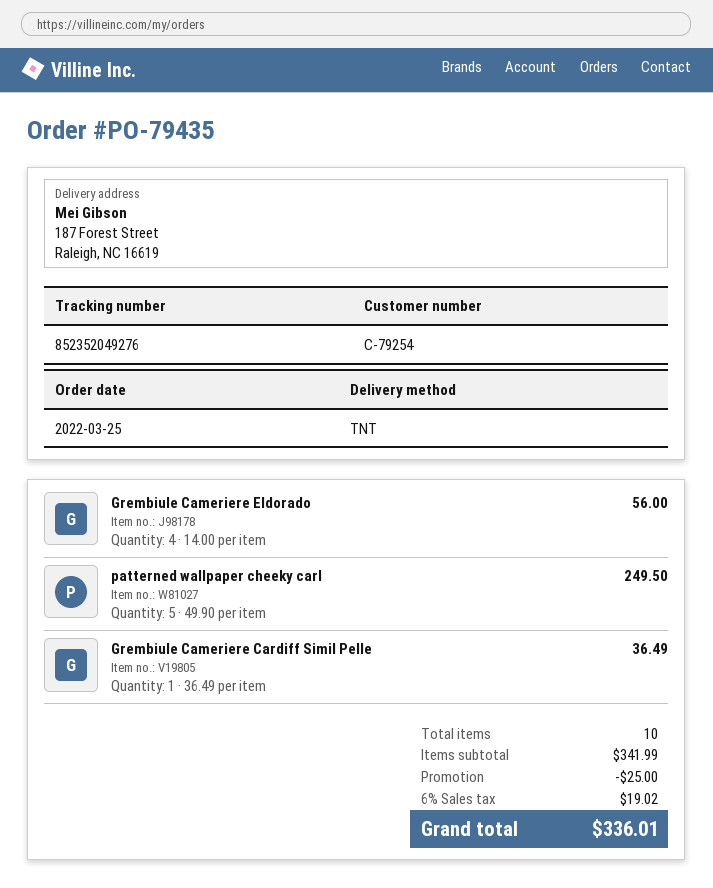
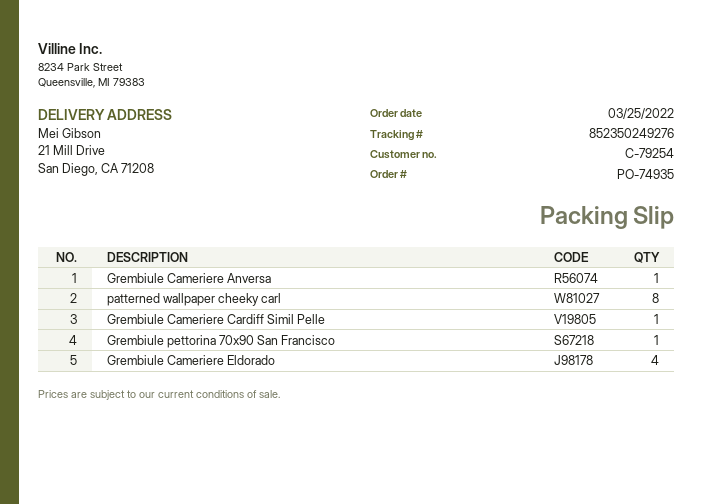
order number: PO-79435 -> PO-74935
tracking number: 852352049276 -> 852350249276
ship to: 187 Forest Street, Raleigh, NC 16619 -> 21 Mill Drive, San Diego, CA 71208
patterned wallpaper cheeky carl: 5 -> 8
Grembiule Cameriere Anversa: none -> 1
Grembiule pettorina 70x90 San Francisco: none -> 1

